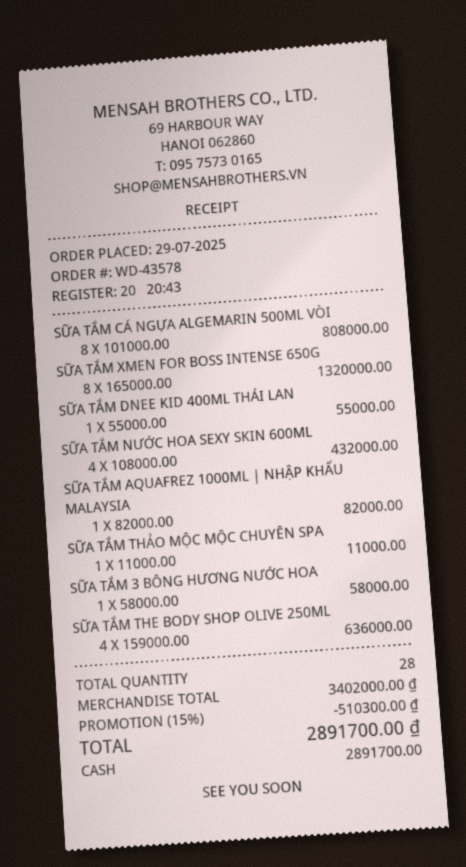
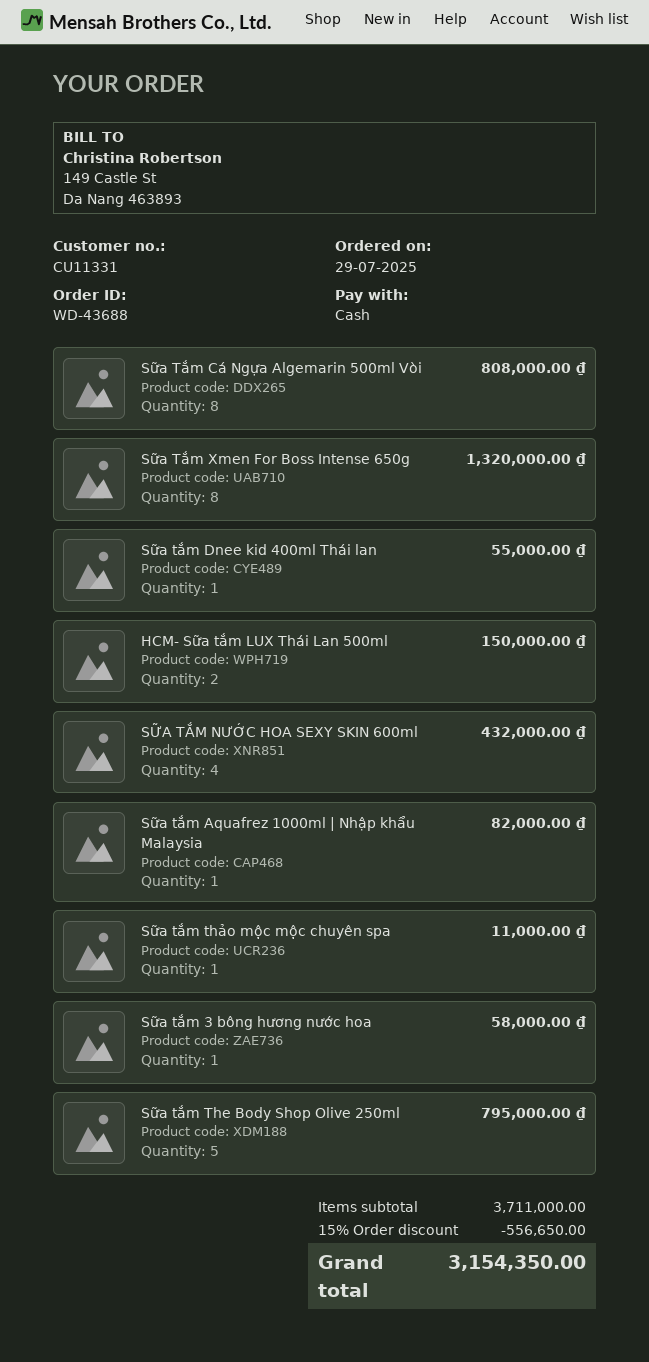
order number: WD-43578 -> WD-43688
SỮA TẮM THE BODY SHOP OLIVE 250ML: 4 for 636000.00 -> 5 for 795000.00
HCM- Sữa tắm LUX Thái Lan 500ml: none -> 2 for 150000.00
subtotal: 3402000.00 -> 3711000.00
discount: 15% = 510300.00 -> 15% = 556650.00
total: 2891700.00 -> 3154350.00

